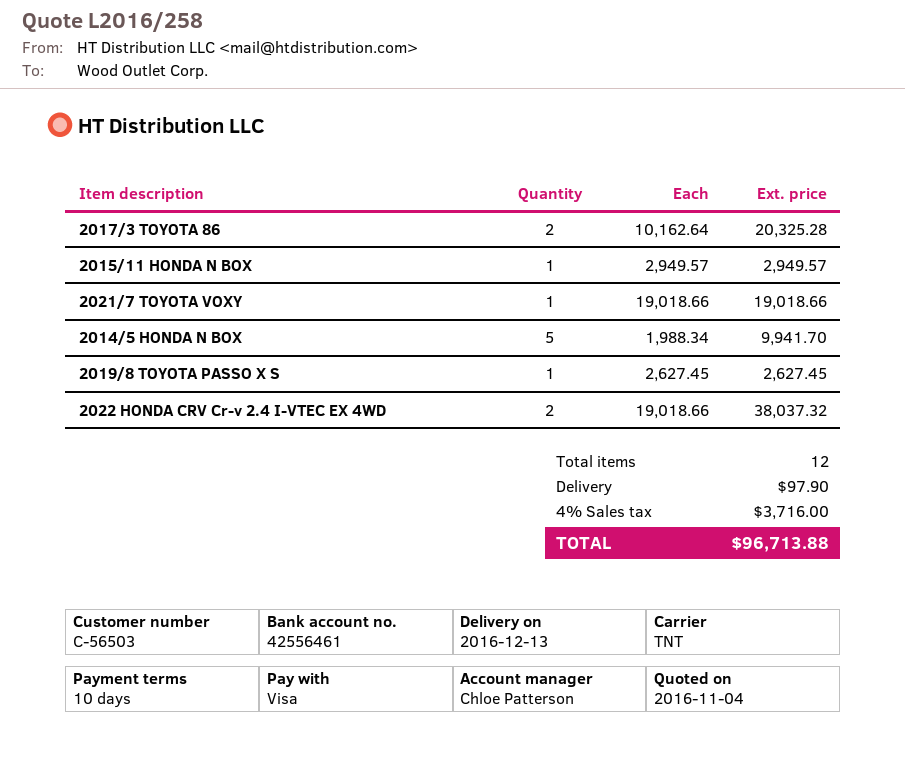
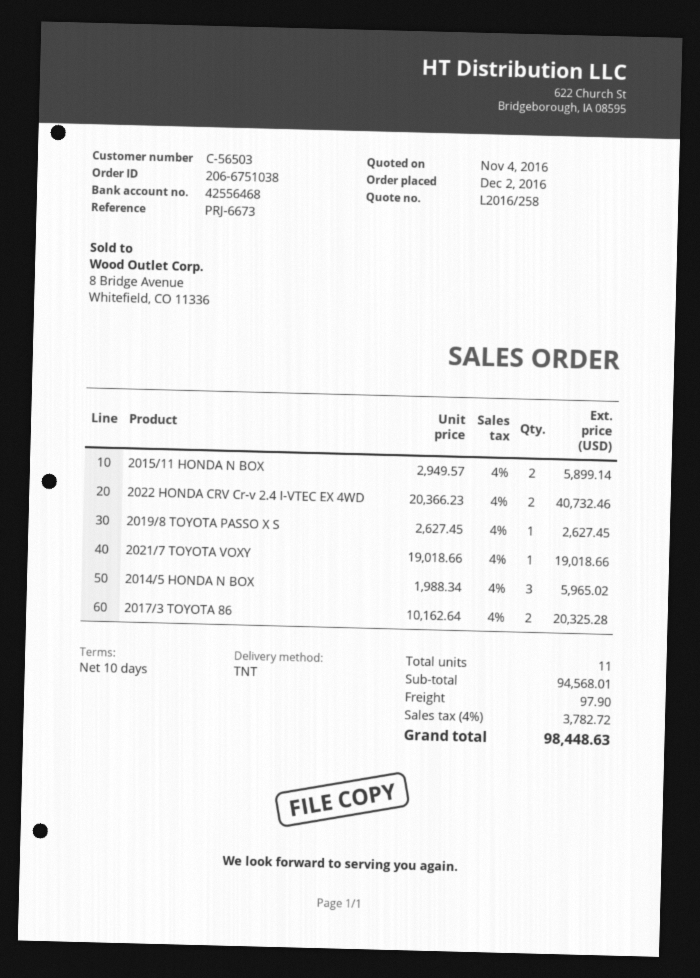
bank account: 42556461 -> 42556468
2015/11 HONDA N BOX: 1 x 2949.57 = 2949.57 -> 2 x 2949.57 = 5899.14
2014/5 HONDA N BOX: 5 x 1988.34 = 9941.70 -> 3 x 1988.34 = 5965.02
2022 HONDA CRV Cr-v 2.4 I-VTEC EX 4WD: 2 x 19018.66 = 38037.32 -> 2 x 20366.23 = 40732.46
total quantity: 12 -> 11
tax: 4% = 3716.00 -> 4% = 3782.72
total: 96713.88 -> 98448.63

